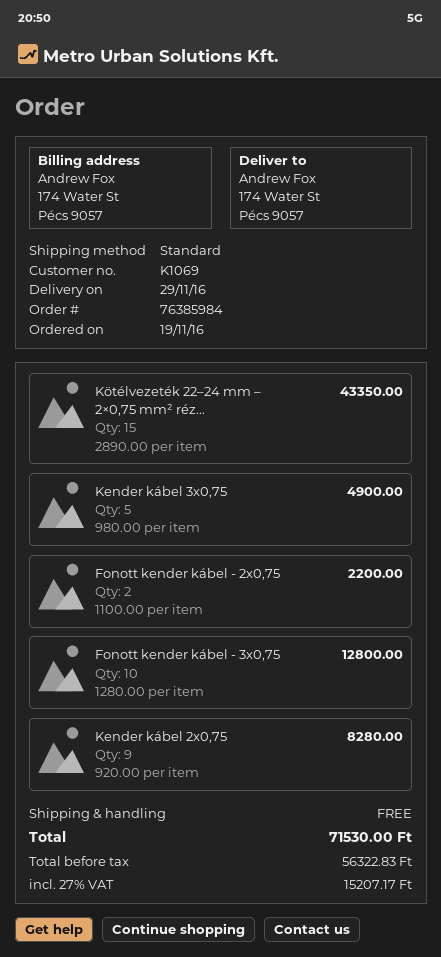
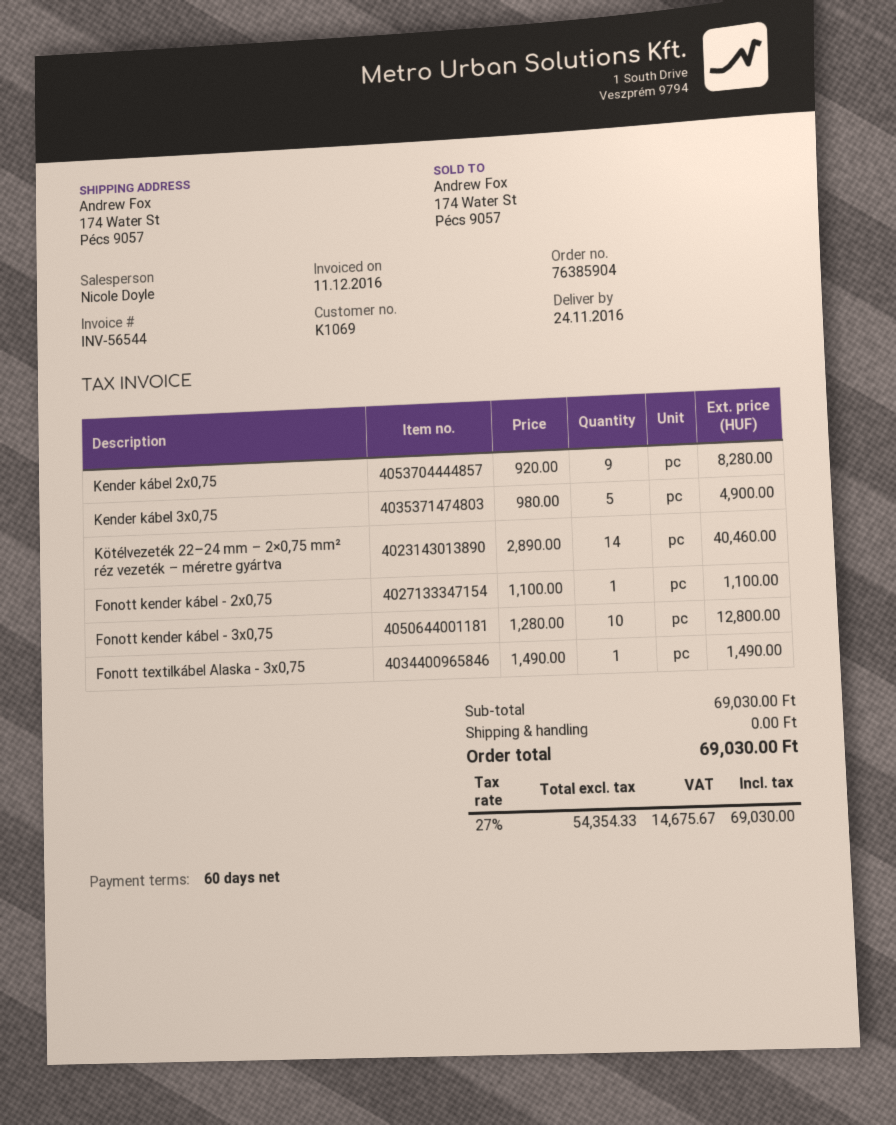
order number: 76385984 -> 76385904
delivery date: 2016-11-29 -> 2016-11-24
Kötélvezeték 22–24 mm – 2×0,75 mm² réz...: 15 x 2890.00 = 43350.00 -> 14 x 2890.00 = 40460.00
Fonott kender kábel - 2x0,75: 2 x 1100.00 = 2200.00 -> 1 x 1100.00 = 1100.00
Fonott textilkábel Alaska - 3x0,75: none -> 1 x 1490.00 = 1490.00
net: 56322.83 -> 54354.33
tax: 27% = 15207.17 -> 27% = 14675.67
total: 71530.00 -> 69030.00

